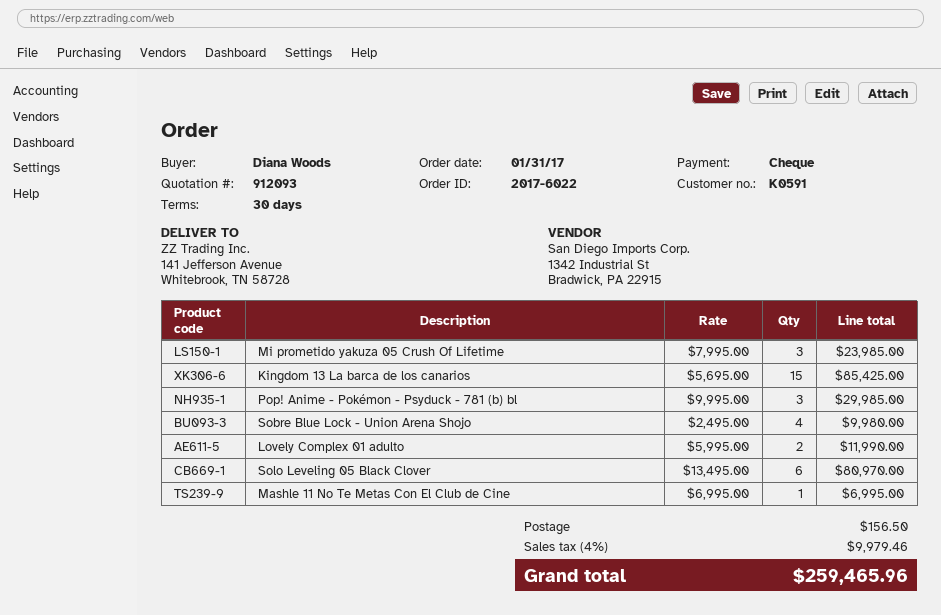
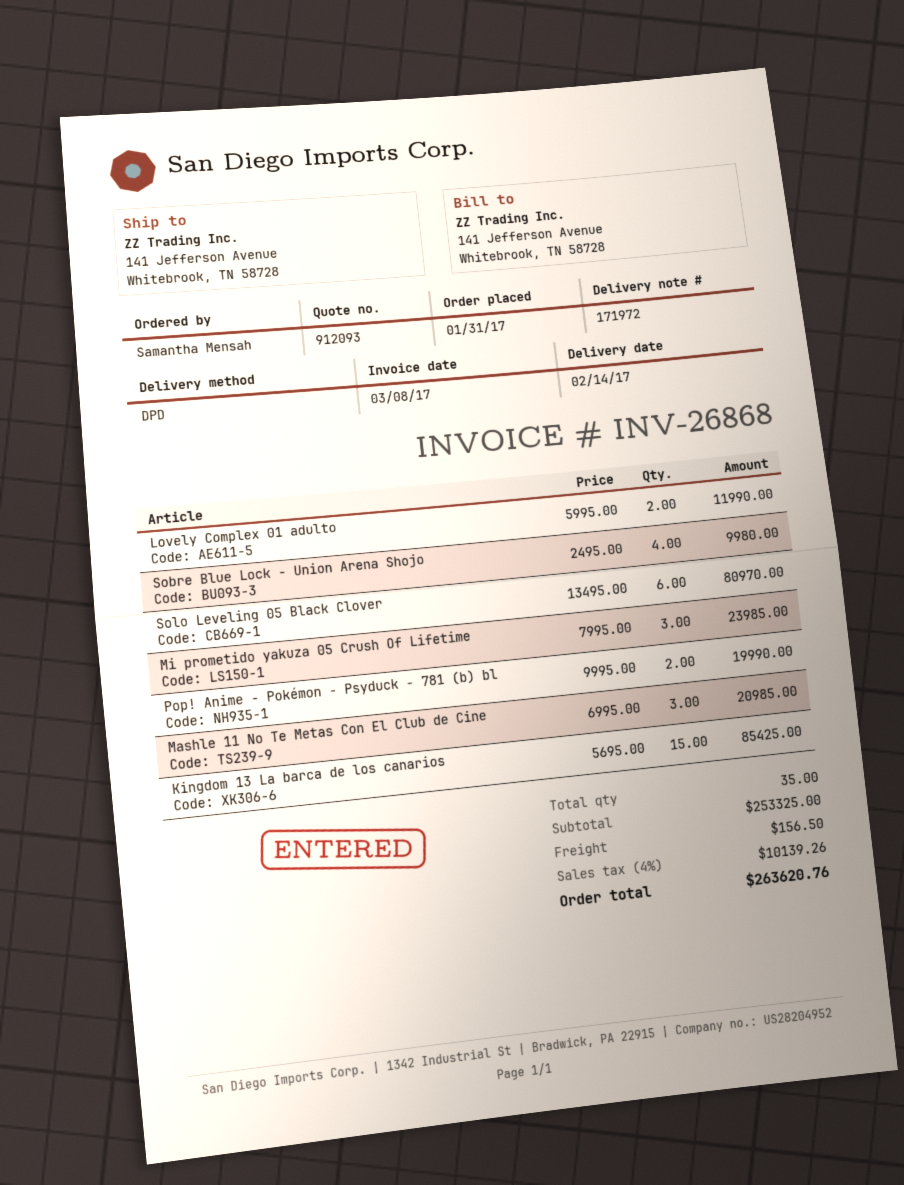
ordered by: Diana Woods -> Samantha Mensah
Pop! Anime - Pokémon - Psyduck - 781 (b) bl: 3 x 9995.00 = 29985.00 -> 2 x 9995.00 = 19990.00
Mashle 11 No Te Metas Con El Club de Cine: 1 x 6995.00 = 6995.00 -> 3 x 6995.00 = 20985.00
tax: 4% = 9979.46 -> 4% = 10139.26
total: 259465.96 -> 263620.76

